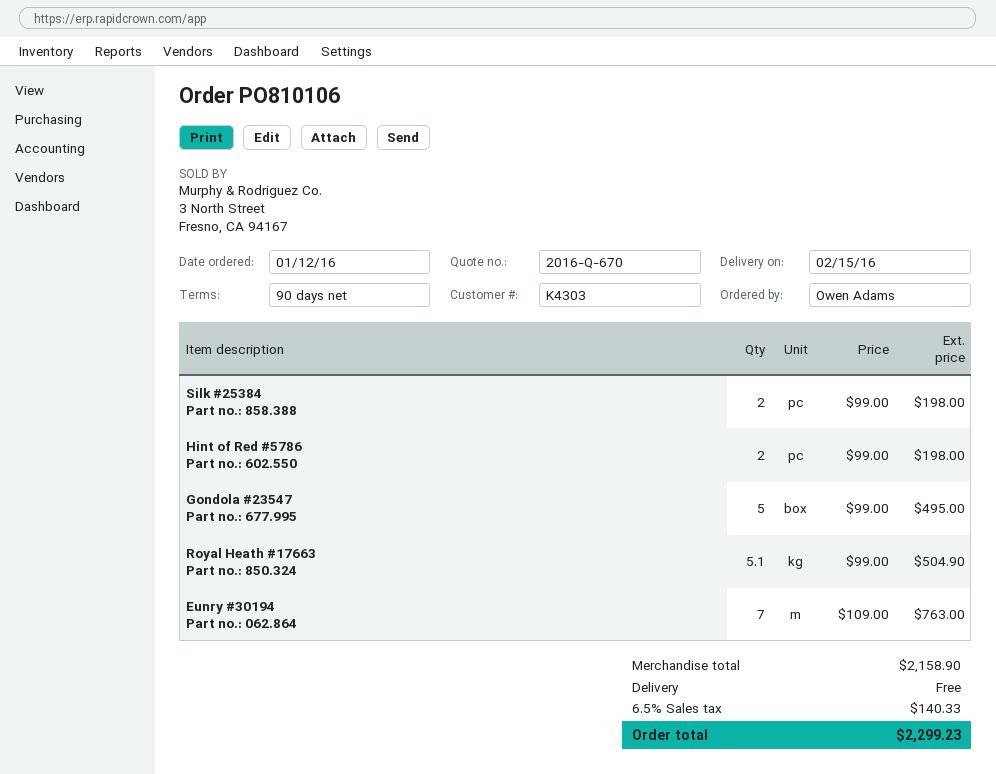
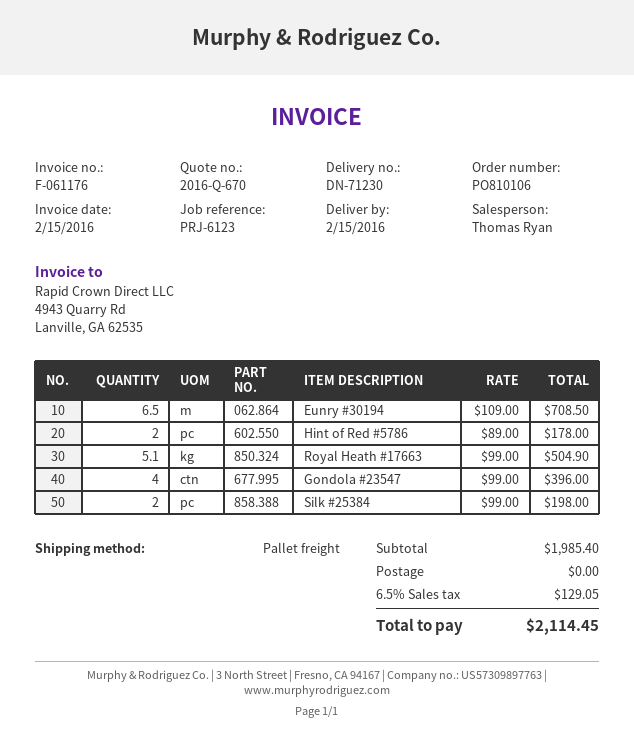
Hint of Red #5786: 2 x 99.00 = 198.00 -> 2 x 89.00 = 178.00
Gondola #23547: 5 x 99.00 = 495.00 -> 4 x 99.00 = 396.00
Eunry #30194: 7 x 109.00 = 763.00 -> 6.5 x 109.00 = 708.50
subtotal: 2158.90 -> 1985.40
tax: 6.5% = 140.33 -> 6.5% = 129.05
total: 2299.23 -> 2114.45

